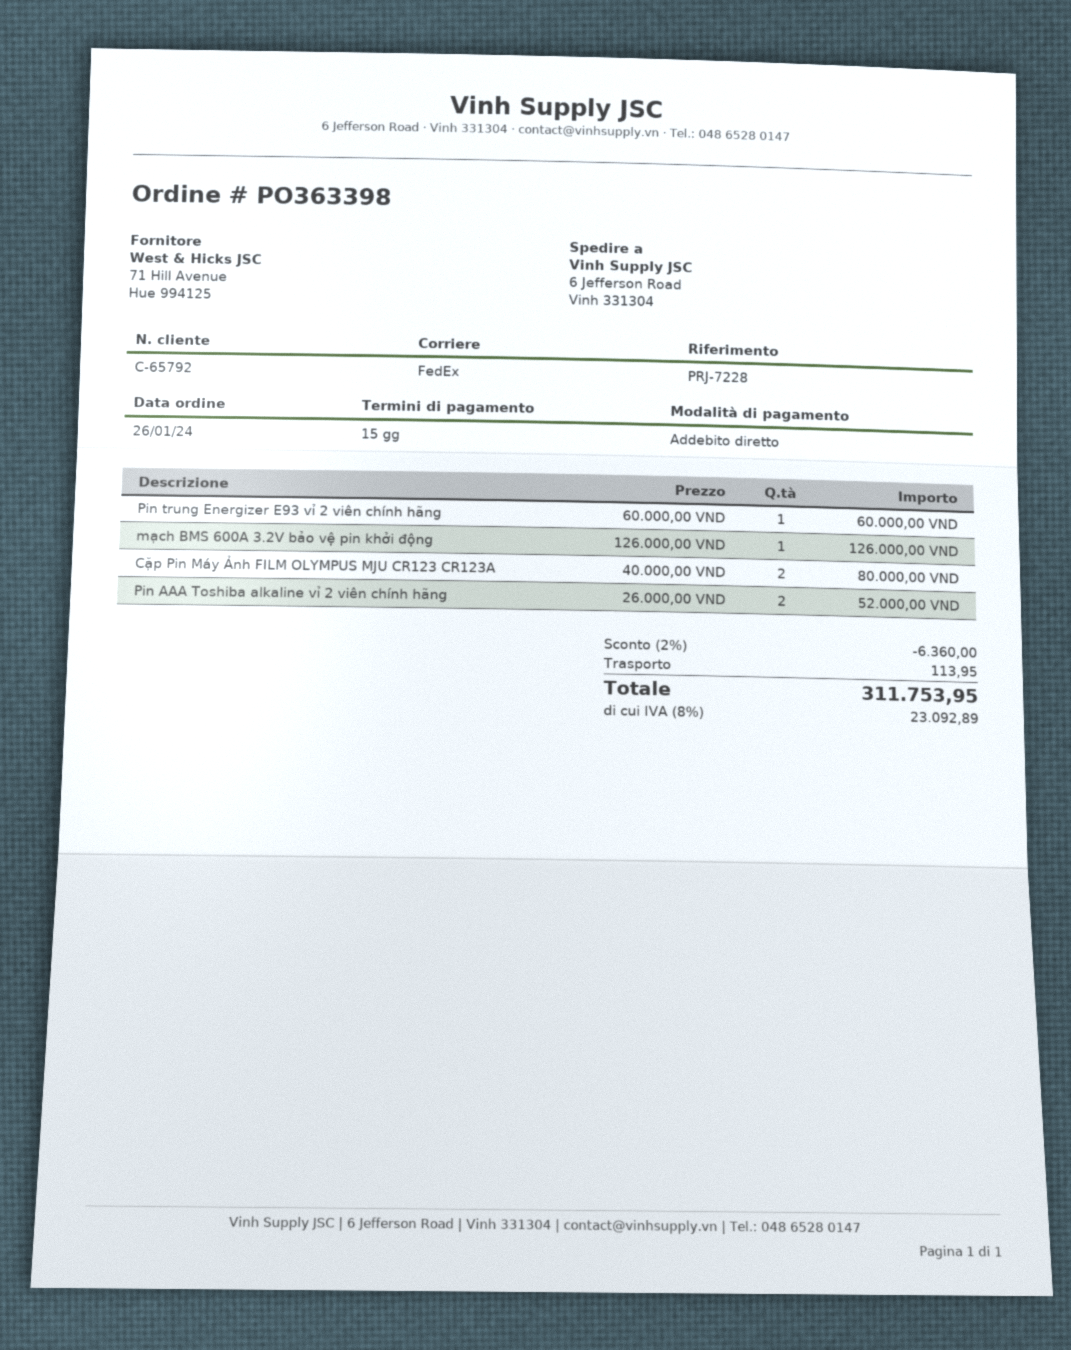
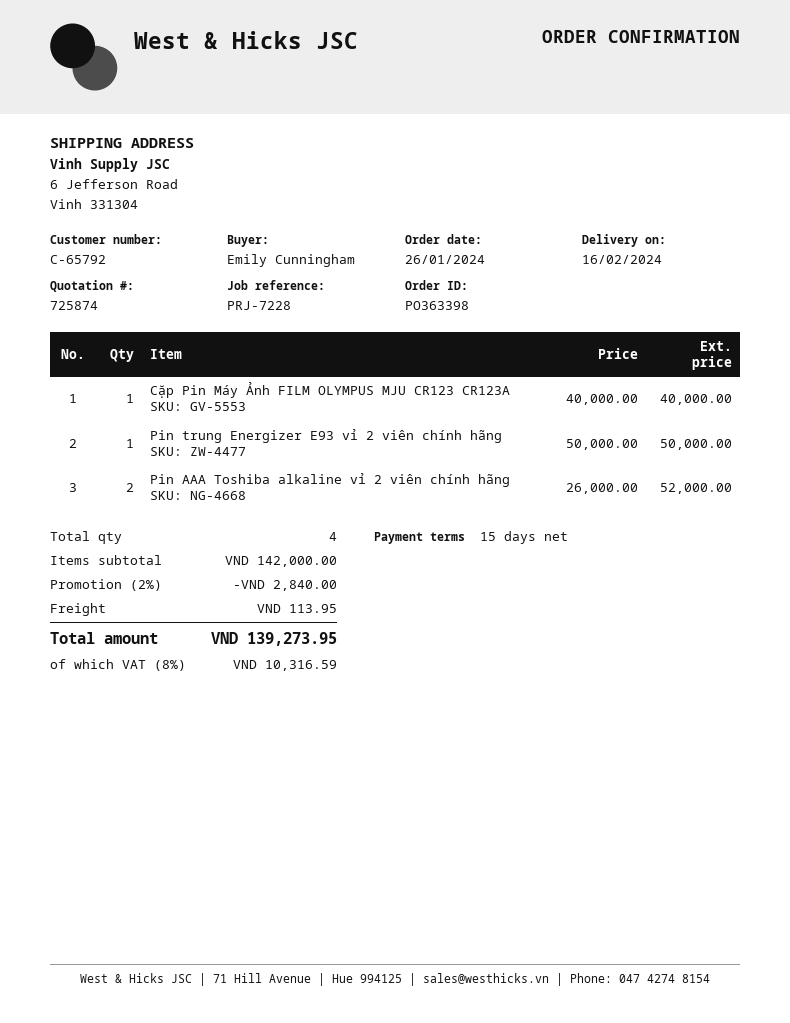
Pin trung Energizer E93 vỉ 2 viên chính hãng: 1 x 60000.00 = 60000.00 -> 1 x 50000.00 = 50000.00
mạch BMS 600A 3.2V bảo vệ pin khởi động: 1 x 126000.00 = 126000.00 -> none
Cặp Pin Máy Ảnh FILM OLYMPUS MJU CR123 CR123A: 2 x 40000.00 = 80000.00 -> 1 x 40000.00 = 40000.00
discount: 2% = 6360.00 -> 2% = 2840.00
tax: 8% = 23092.89 -> 8% = 10316.59
total: 311753.95 -> 139273.95

